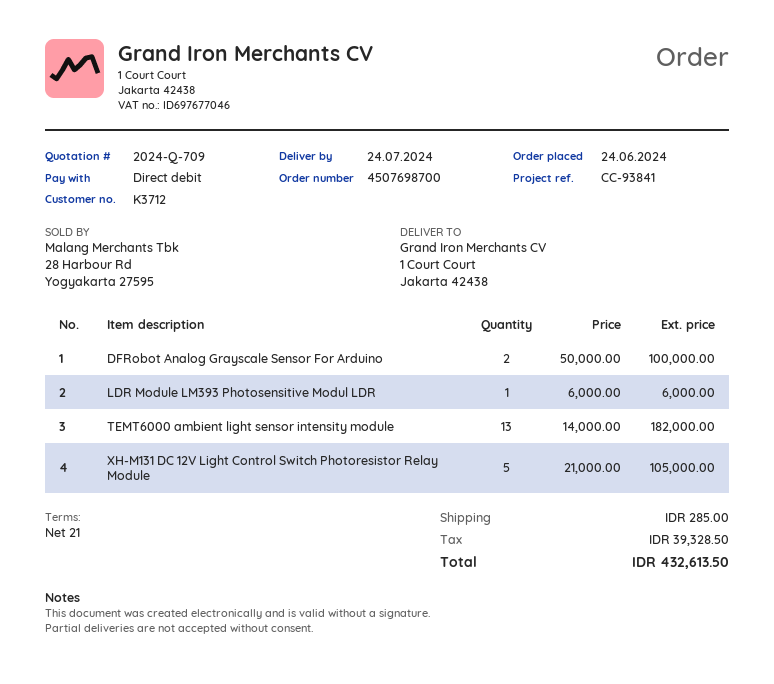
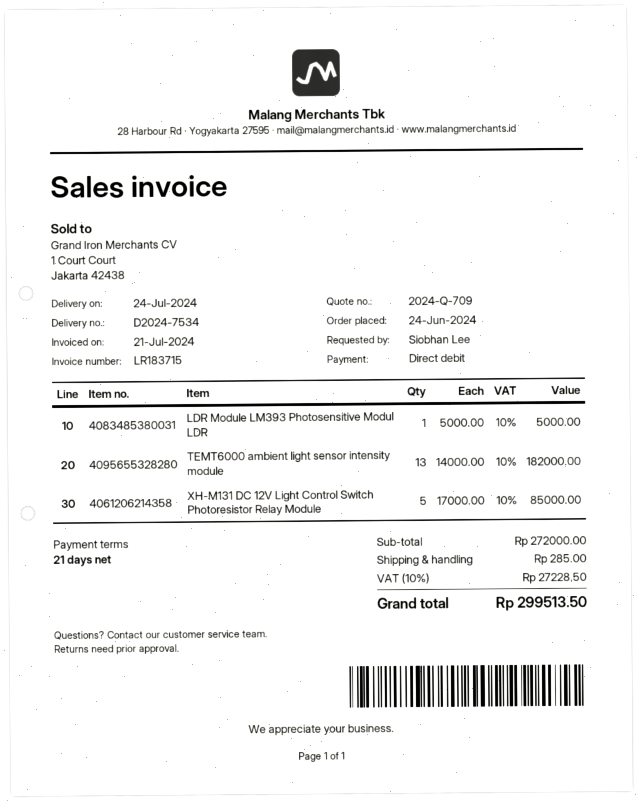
DFRobot Analog Grayscale Sensor For Arduino: 2 x 50000.00 = 100000.00 -> none
LDR Module LM393 Photosensitive Modul LDR: 1 x 6000.00 = 6000.00 -> 1 x 5000.00 = 5000.00
XH-M131 DC 12V Light Control Switch Photoresistor Relay Module: 5 x 21000.00 = 105000.00 -> 5 x 17000.00 = 85000.00
tax: 39328.50 -> 27228.50
total: 432613.50 -> 299513.50

